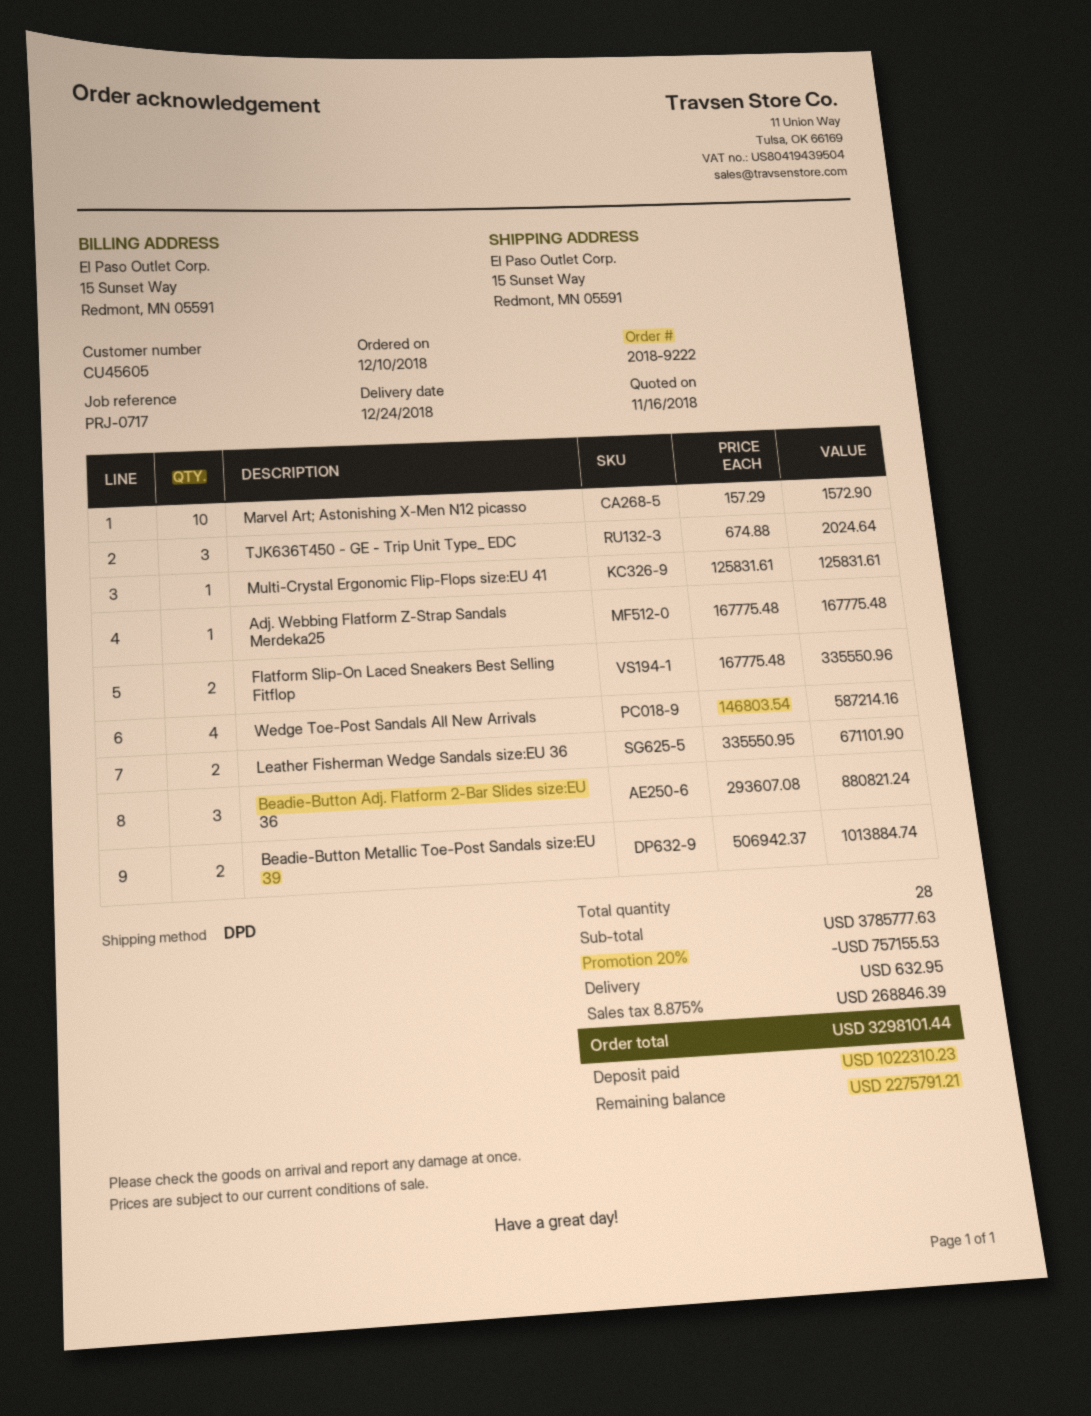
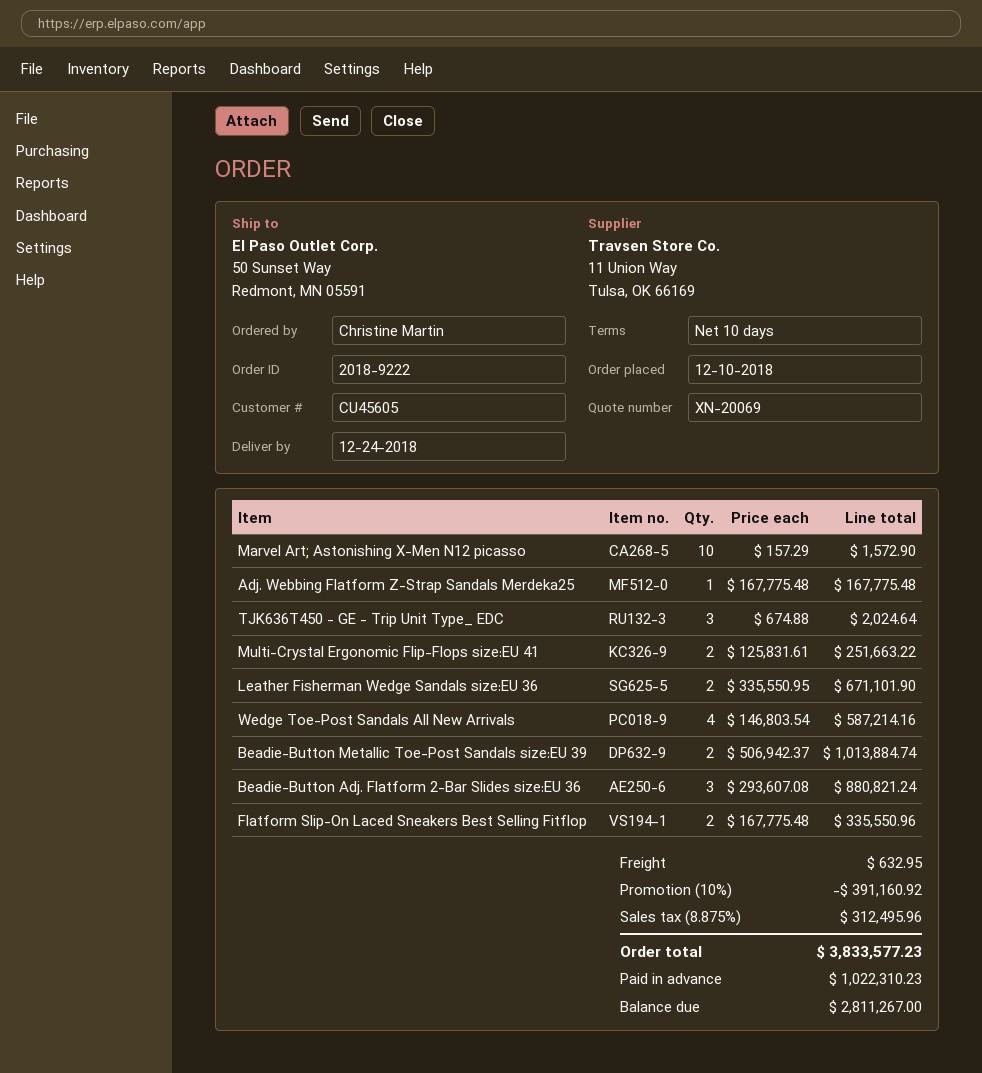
ship to: 15 Sunset Way, Redmont, MN 05591 -> 50 Sunset Way, Redmont, MN 05591
Multi-Crystal Ergonomic Flip-Flops size:EU 41: 1 x 125831.61 = 125831.61 -> 2 x 125831.61 = 251663.22
discount: 20% = 757155.53 -> 10% = 391160.92
tax: 8.875% = 268846.39 -> 8.875% = 312495.96
total: 3298101.44 -> 3833577.23
balance: 2275791.21 -> 2811267.00

